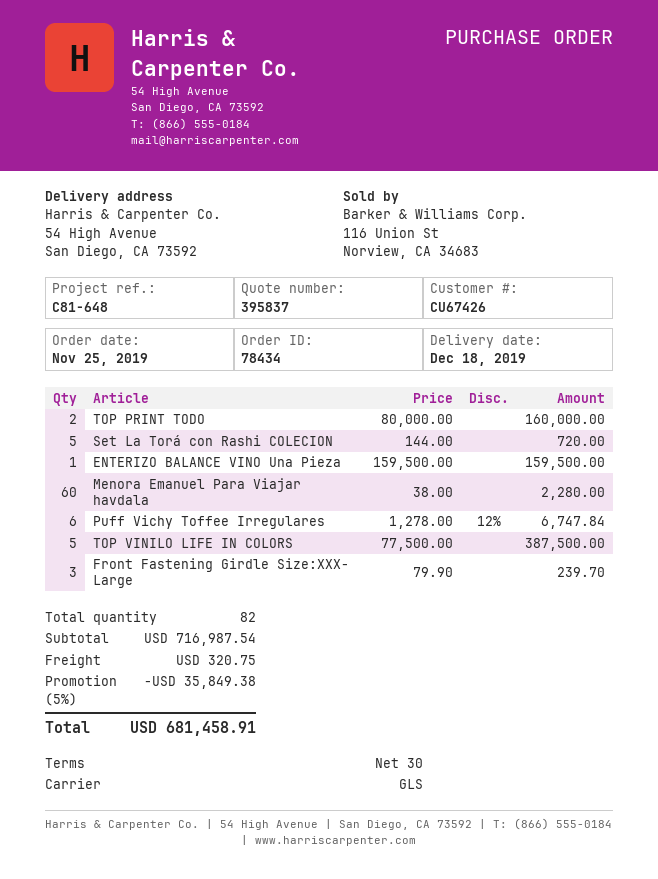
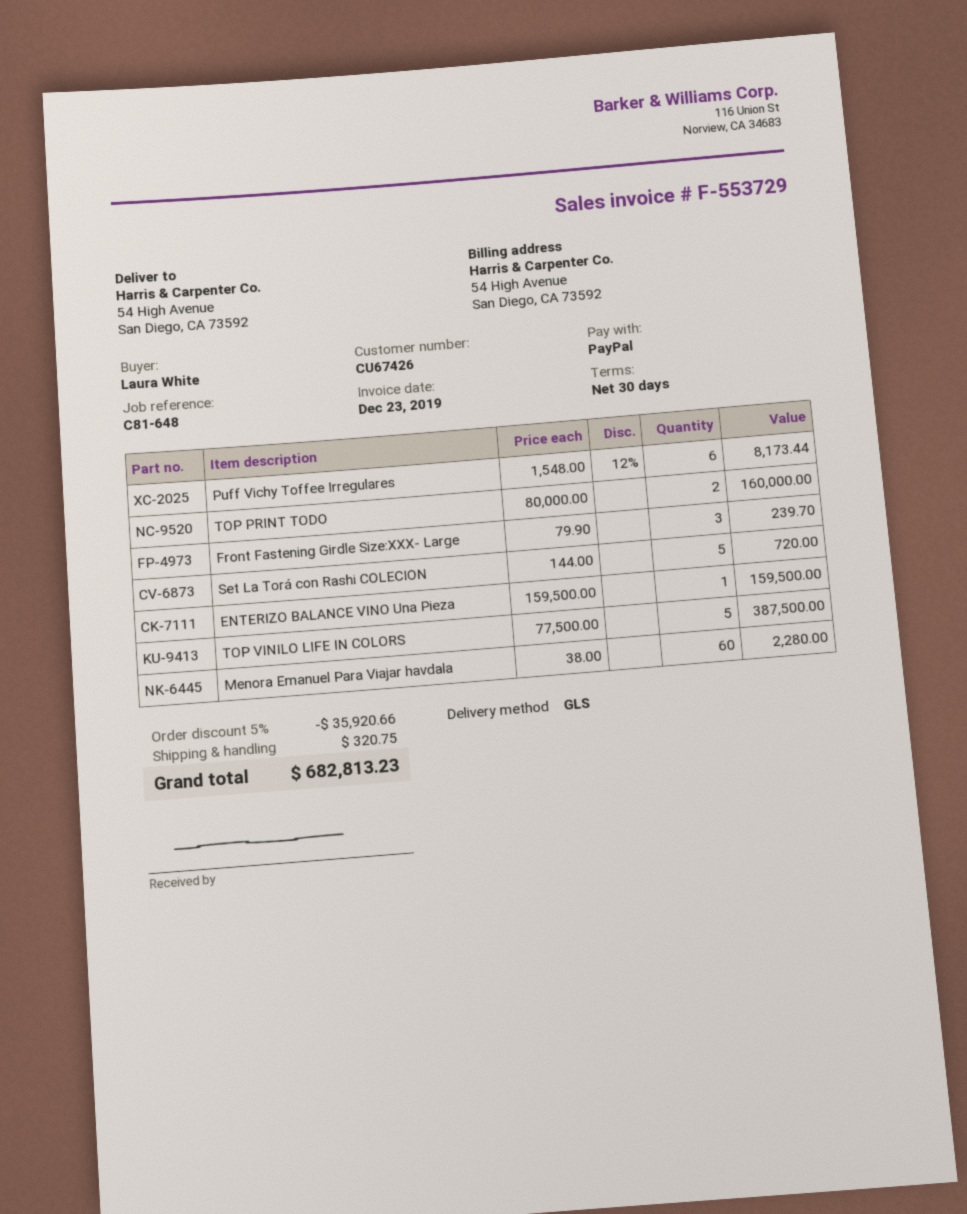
Puff Vichy Toffee Irregulares: 6 x 1278.00 - 12% = 6747.84 -> 6 x 1548.00 - 12% = 8173.44
discount: 5% = 35849.38 -> 5% = 35920.66
total: 681458.91 -> 682813.23

